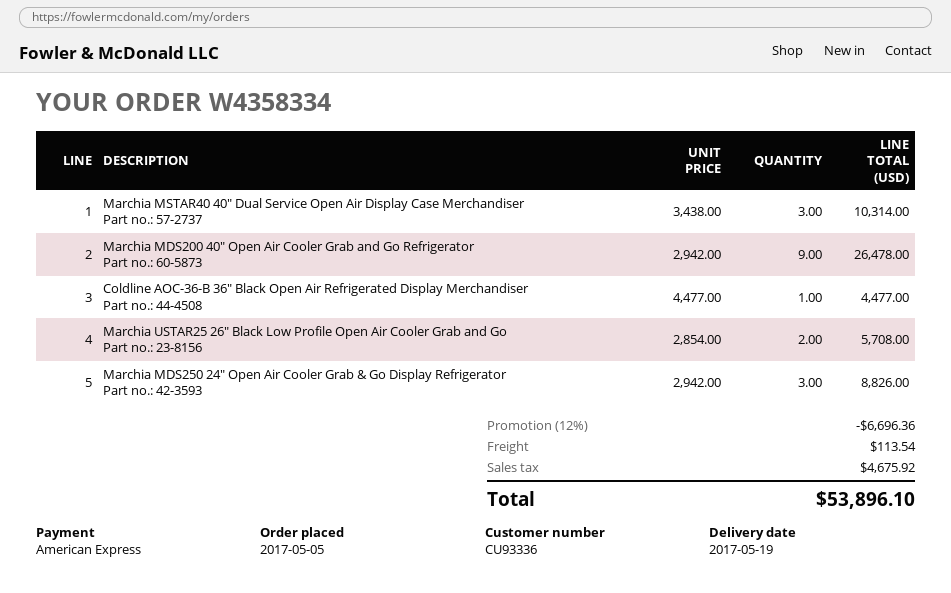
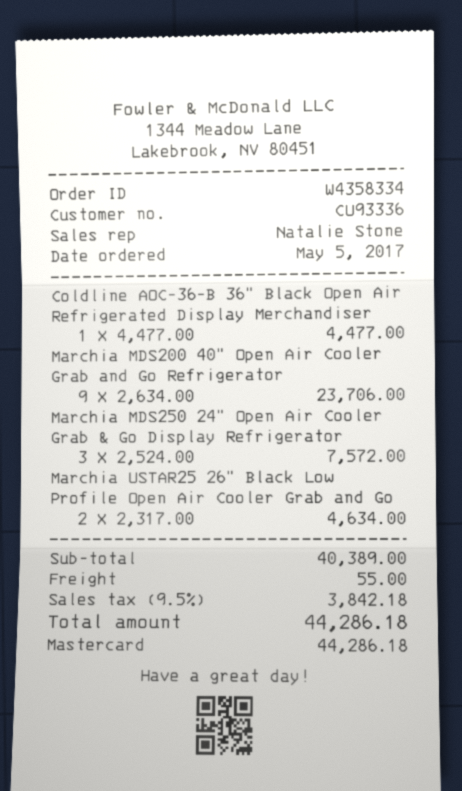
payment method: American Express -> Mastercard
Marchia MSTAR40 40" Dual Service Open Air Display Case Merchandiser: 3 x 3438.00 = 10314.00 -> none
Marchia MDS200 40" Open Air Cooler Grab and Go Refrigerator: 9 x 2942.00 = 26478.00 -> 9 x 2634.00 = 23706.00
Marchia USTAR25 26" Black Low Profile Open Air Cooler Grab and Go: 2 x 2854.00 = 5708.00 -> 2 x 2317.00 = 4634.00
Marchia MDS250 24" Open Air Cooler Grab & Go Display Refrigerator: 3 x 2942.00 = 8826.00 -> 3 x 2524.00 = 7572.00
discount: 12% = 6696.36 -> none
shipping: 113.54 -> 55.00
tax: 4675.92 -> 3842.18
total: 53896.10 -> 44286.18

